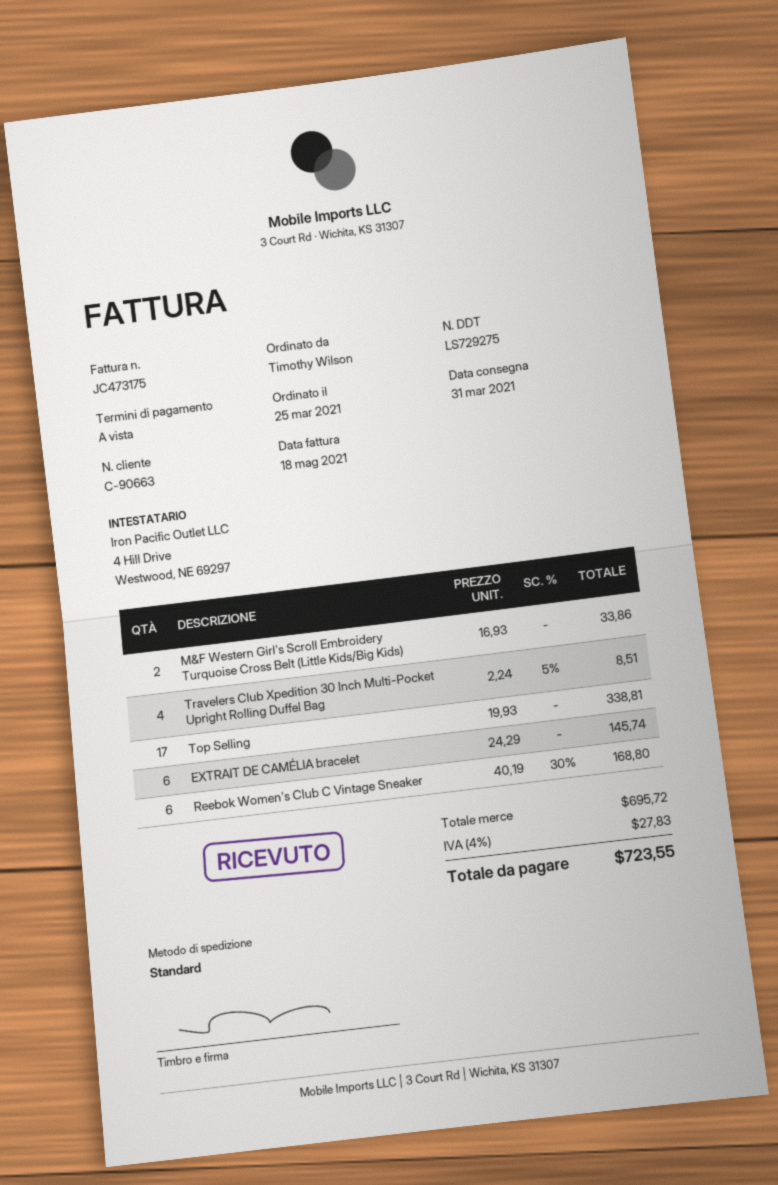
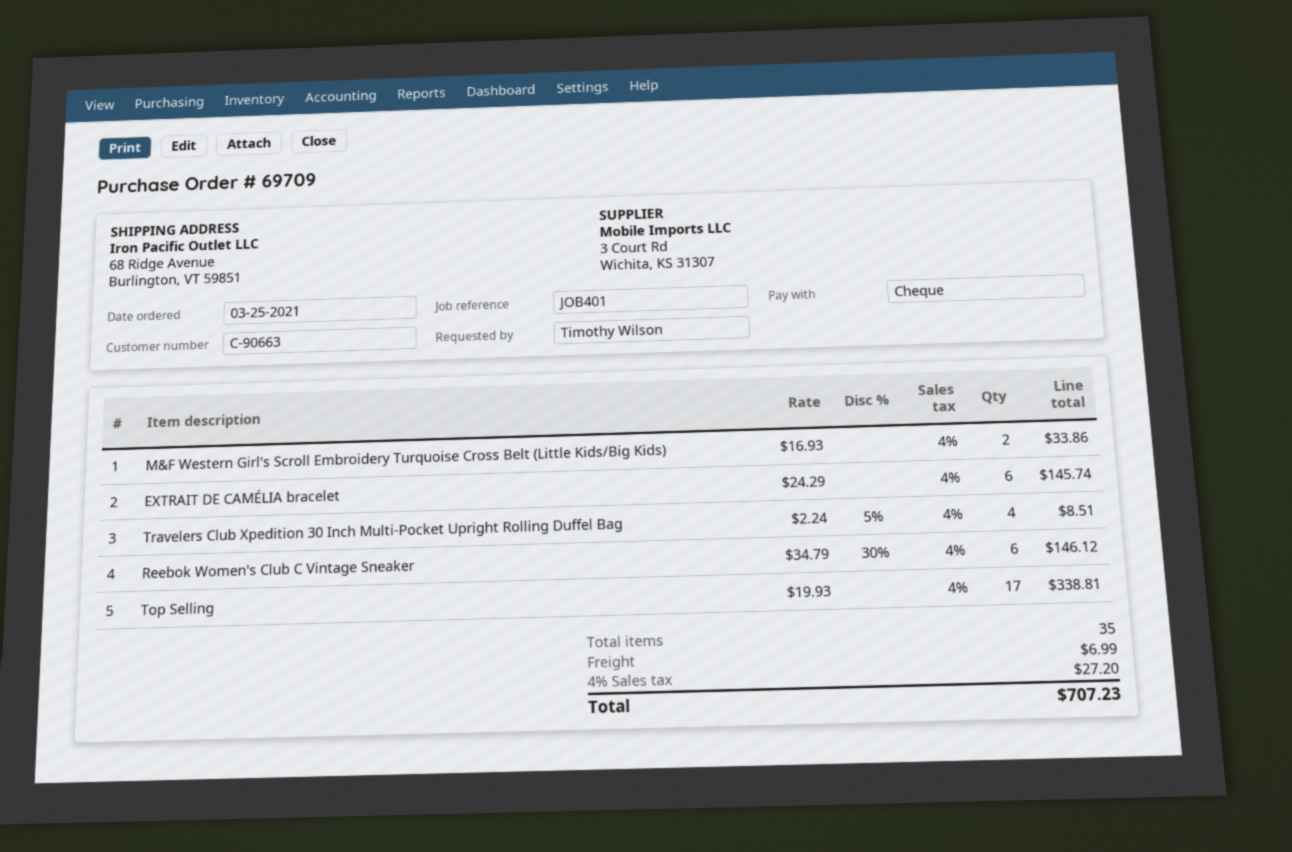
Reebok Women's Club C Vintage Sneaker: 6 x 40.19 - 30% = 168.80 -> 6 x 34.79 - 30% = 146.12
shipping: none -> 6.99
tax: 4% = 27.83 -> 4% = 27.20
total: 723.55 -> 707.23

